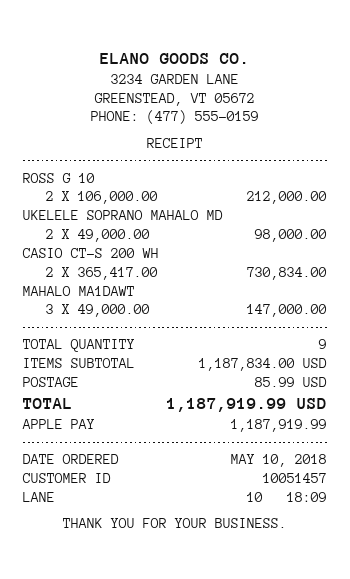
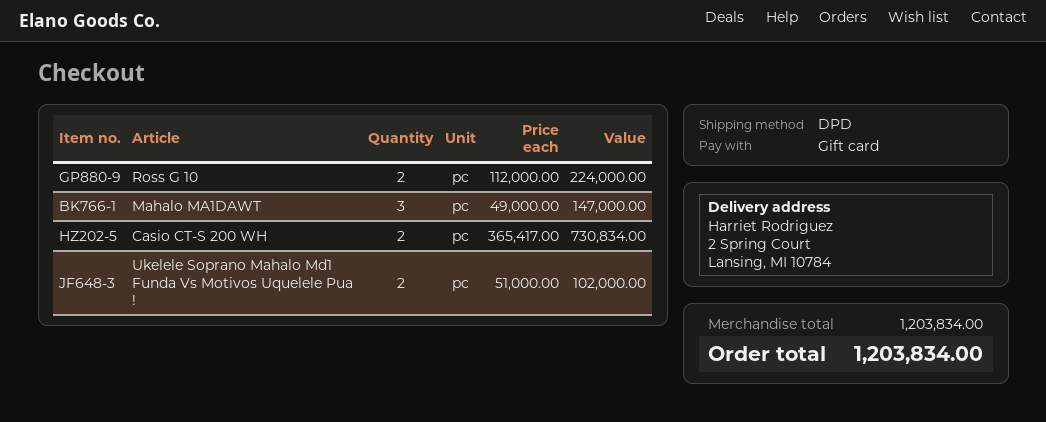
payment method: Apple Pay -> gift card
ROSS G 10: 2 x 106000.00 = 212000.00 -> 2 x 112000.00 = 224000.00
UKELELE SOPRANO MAHALO MD: 2 x 49000.00 = 98000.00 -> 2 x 51000.00 = 102000.00
subtotal: 1187834.00 -> 1203834.00
shipping: 85.99 -> none
total: 1187919.99 -> 1203834.00

